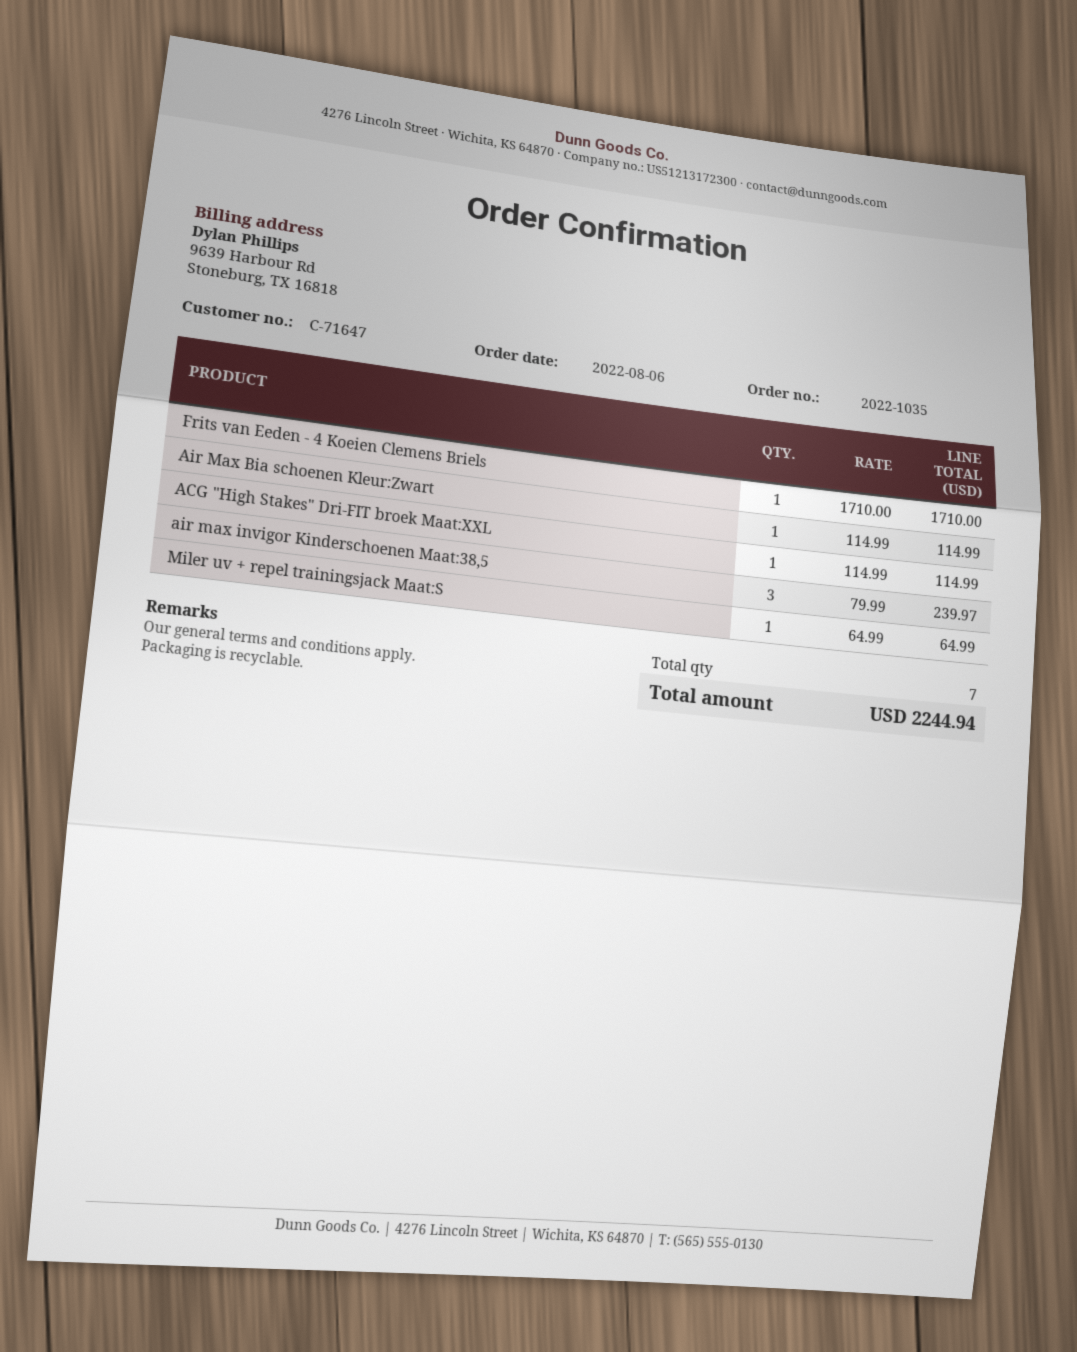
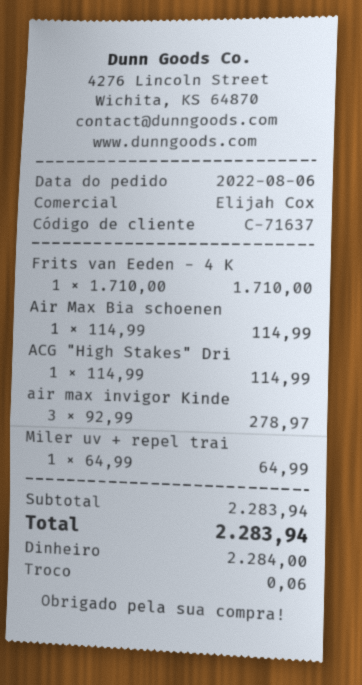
customer number: C-71647 -> C-71637
air max invigor Kinderschoenen Maat:38,5: 3 x 79.99 = 239.97 -> 3 x 92.99 = 278.97
total: 2244.94 -> 2283.94

